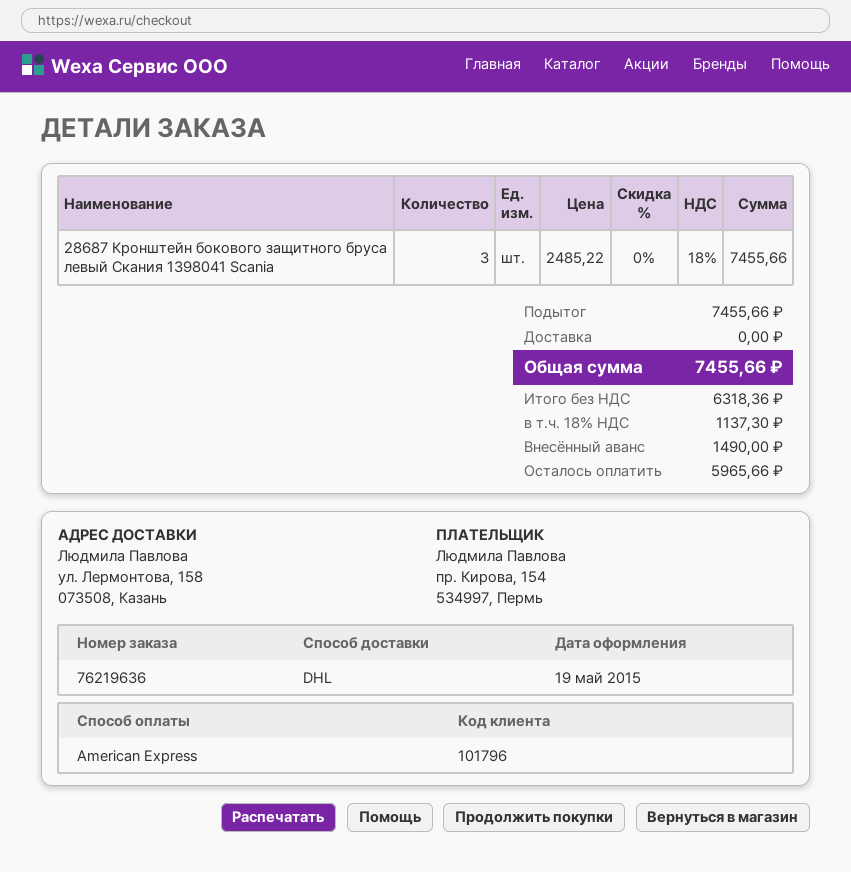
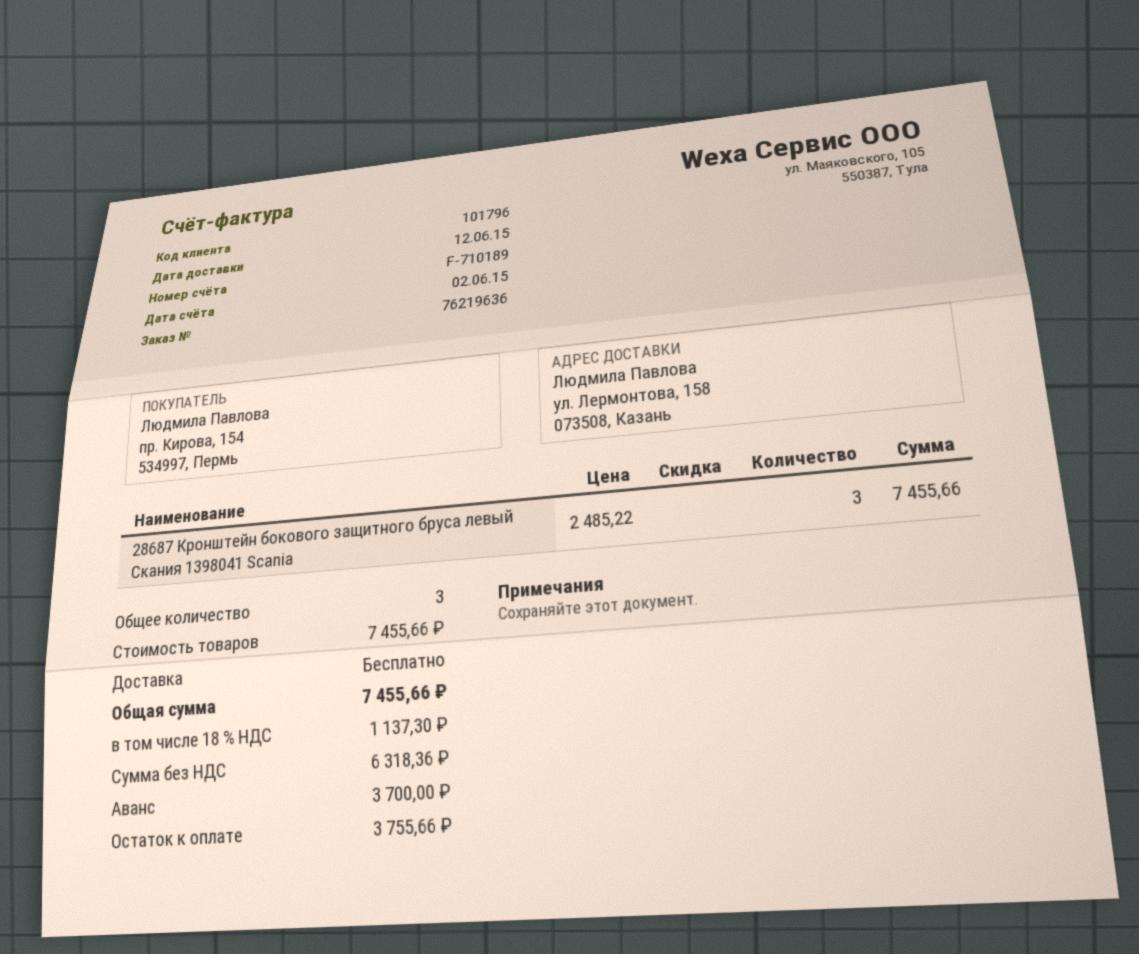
deposit: 1490.00 -> 3700.00
balance: 5965.66 -> 3755.66

